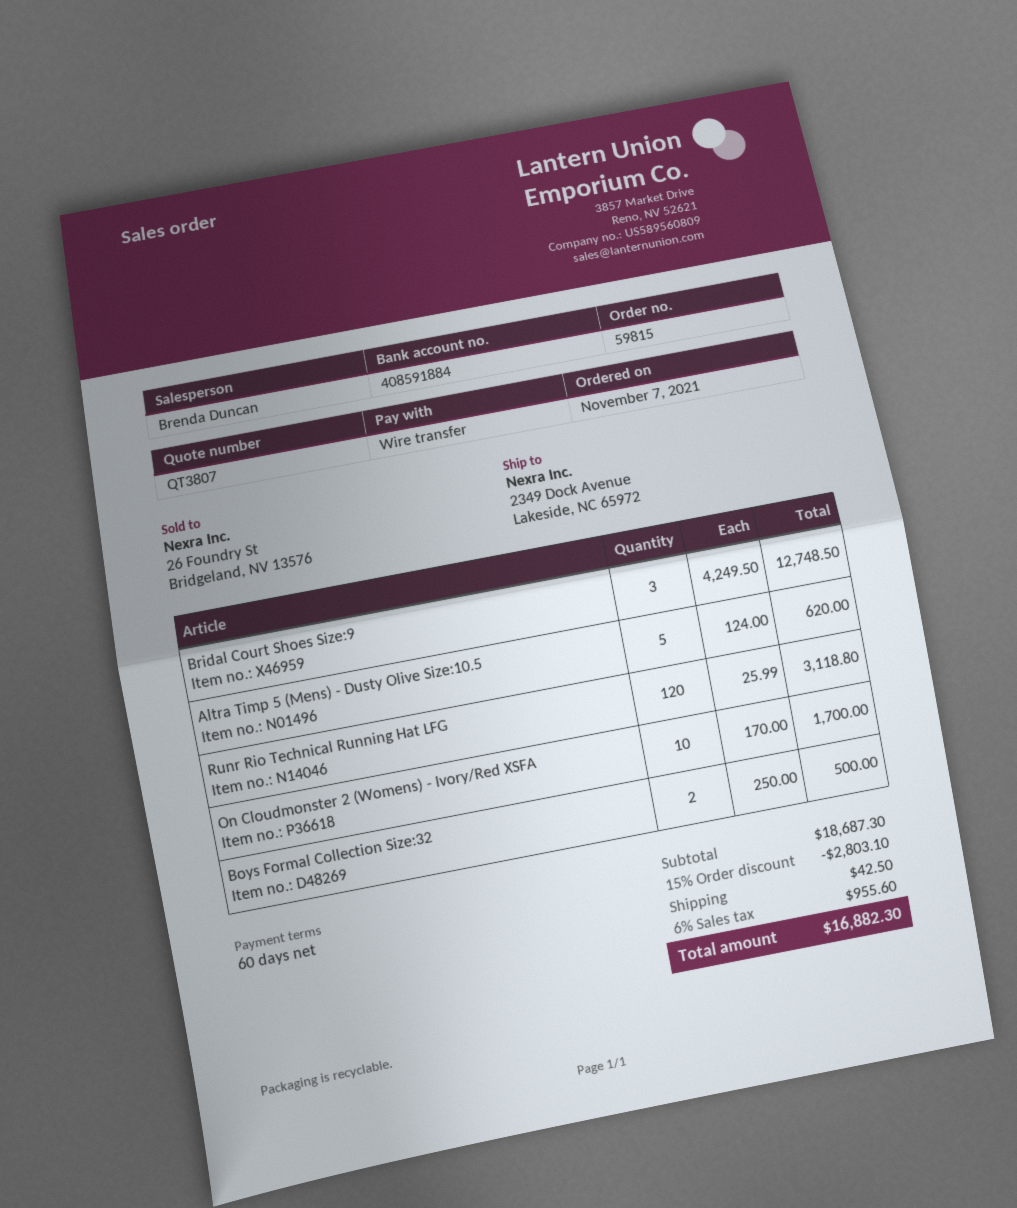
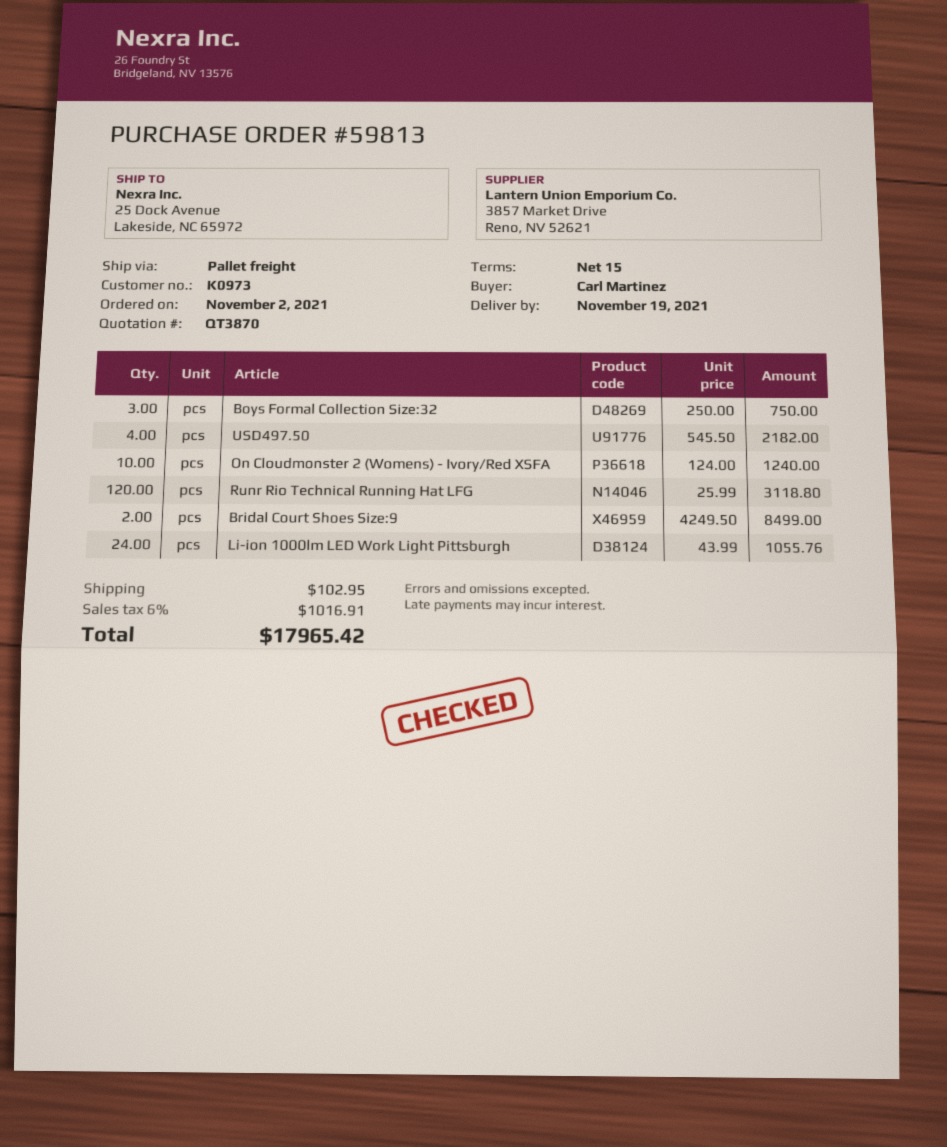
quote number: QT3807 -> QT3870
order number: 59815 -> 59813
order date: 2021-11-07 -> 2021-11-02
payment terms: 60 days -> 15 days
ship to: 2349 Dock Avenue, Lakeside, NC 65972 -> 25 Dock Avenue, Lakeside, NC 65972
Bridal Court Shoes Size:9: 3 x 4249.50 = 12748.50 -> 2 x 4249.50 = 8499.00
Altra Timp 5 (Mens) - Dusty Olive Size:10.5: 5 x 124.00 = 620.00 -> none
On Cloudmonster 2 (Womens) - Ivory/Red XSFA: 10 x 170.00 = 1700.00 -> 10 x 124.00 = 1240.00
Boys Formal Collection Size:32: 2 x 250.00 = 500.00 -> 3 x 250.00 = 750.00
USD497.50: none -> 4 x 545.50 = 2182.00
Li-ion 1000lm LED Work Light Pittsburgh: none -> 24 x 43.99 = 1055.76
discount: 15% = 2803.10 -> none
shipping: 42.50 -> 102.95
tax: 6% = 955.60 -> 6% = 1016.91
total: 16882.30 -> 17965.42

